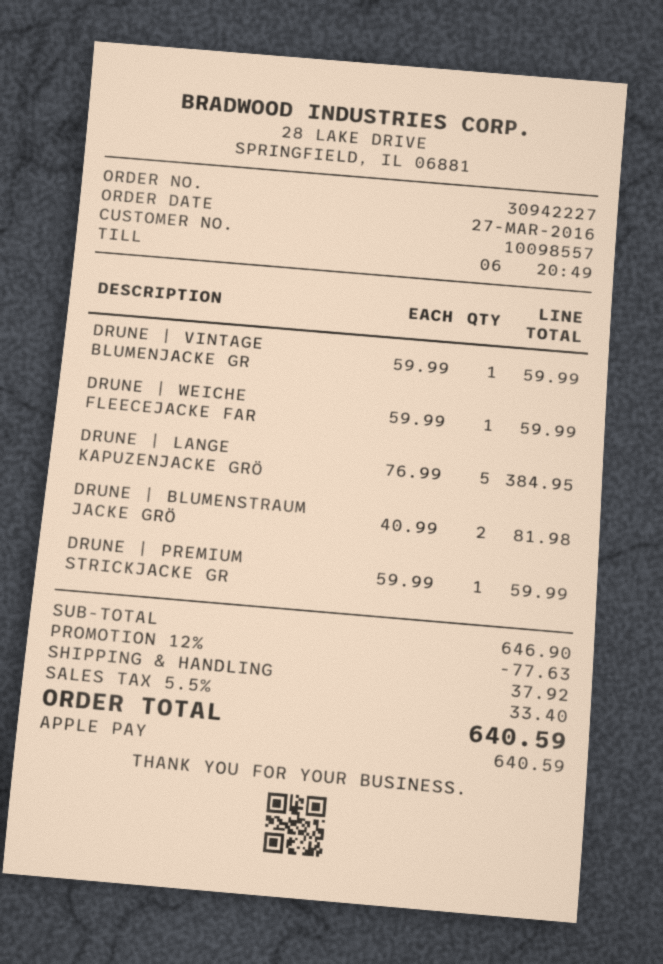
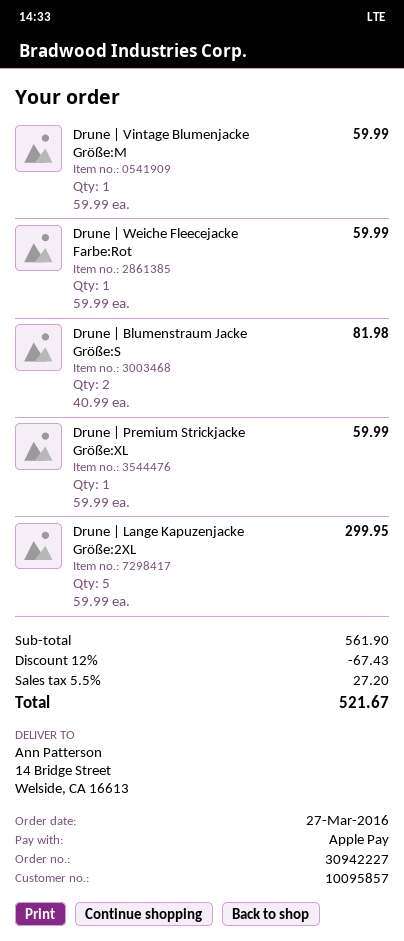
customer number: 10098557 -> 10095857
DRUNE | LANGE KAPUZENJACKE GRÖ: 5 x 76.99 = 384.95 -> 5 x 59.99 = 299.95
subtotal: 646.90 -> 561.90
discount: 12% = 77.63 -> 12% = 67.43
shipping: 37.92 -> none
tax: 5.5% = 33.40 -> 5.5% = 27.20
total: 640.59 -> 521.67

